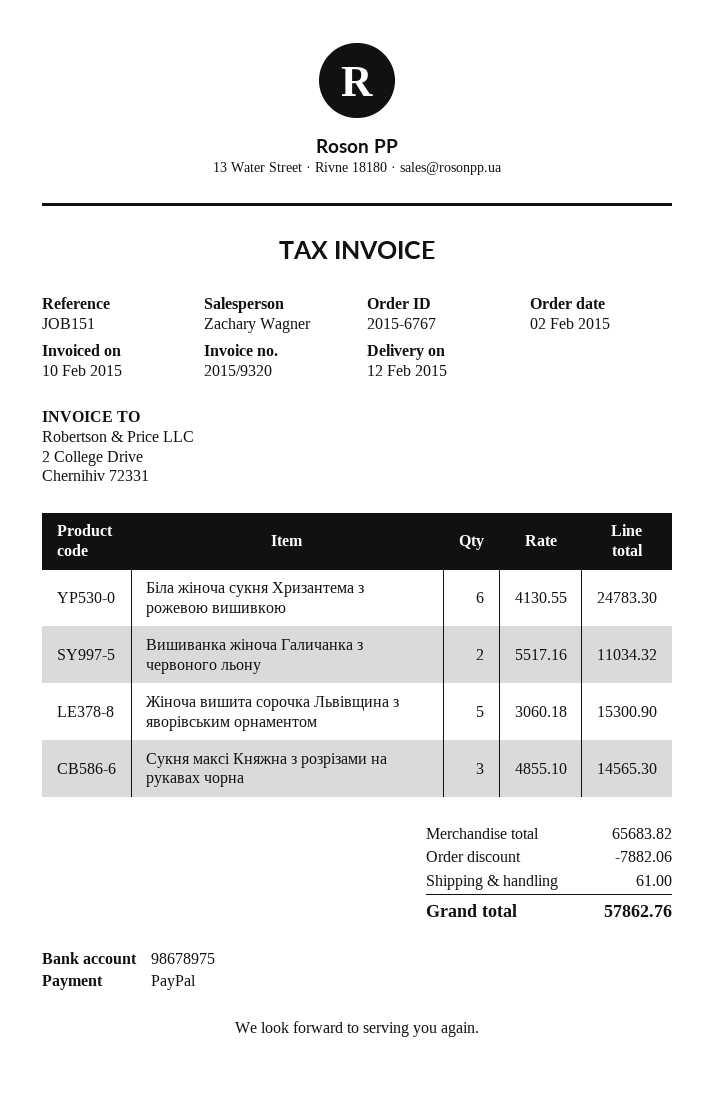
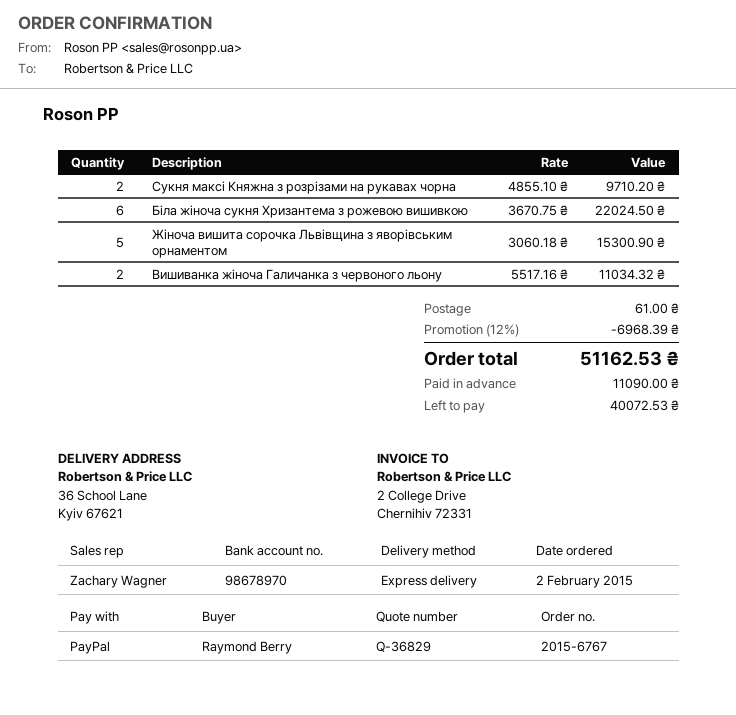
bank account: 98678975 -> 98678970
Біла жіноча сукня Хризантема з рожевою вишивкою: 6 x 4130.55 = 24783.30 -> 6 x 3670.75 = 22024.50
Сукня максі Княжна з розрізами на рукавах чорна: 3 x 4855.10 = 14565.30 -> 2 x 4855.10 = 9710.20
discount: 7882.06 -> 6968.39
total: 57862.76 -> 51162.53

